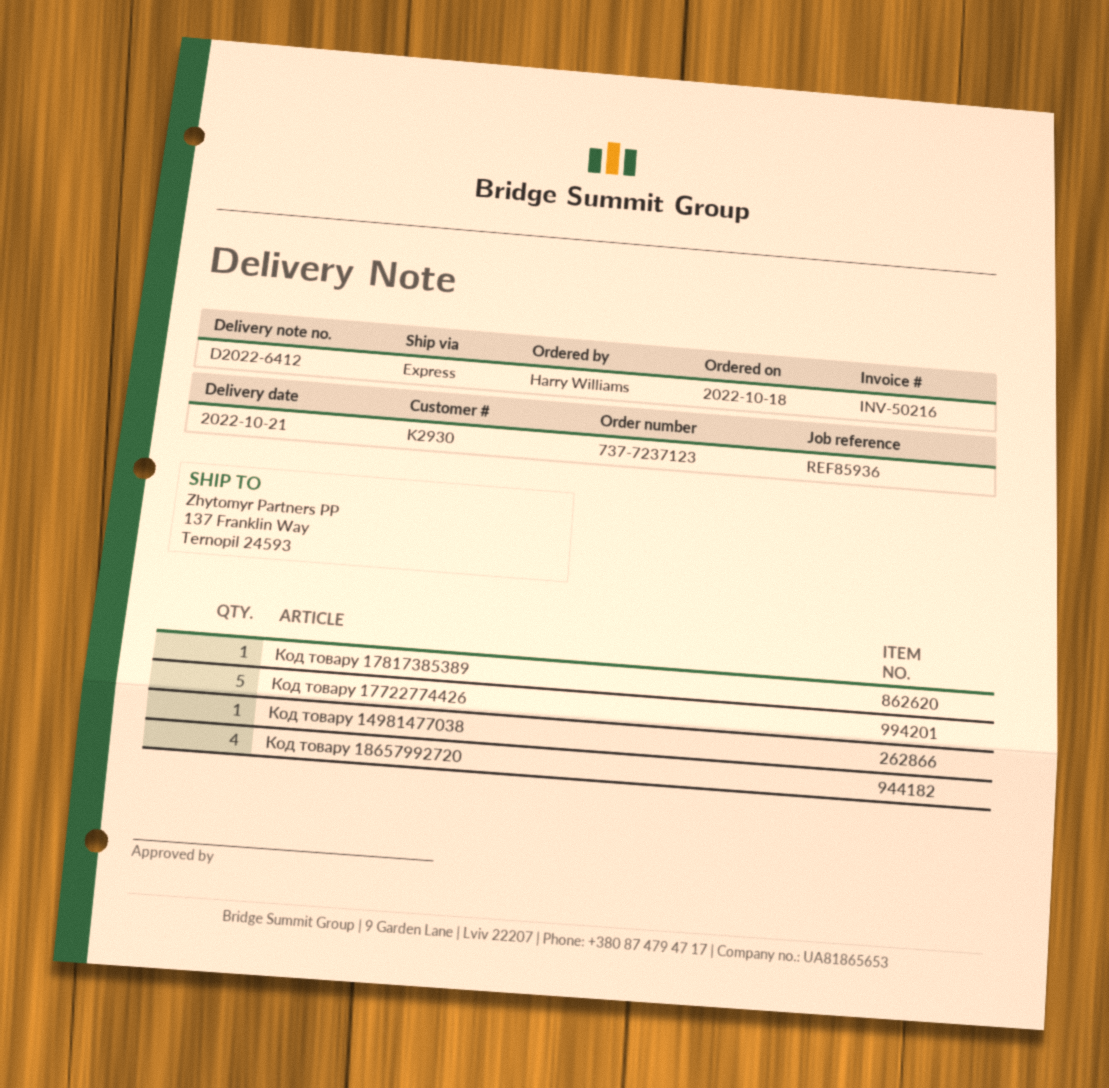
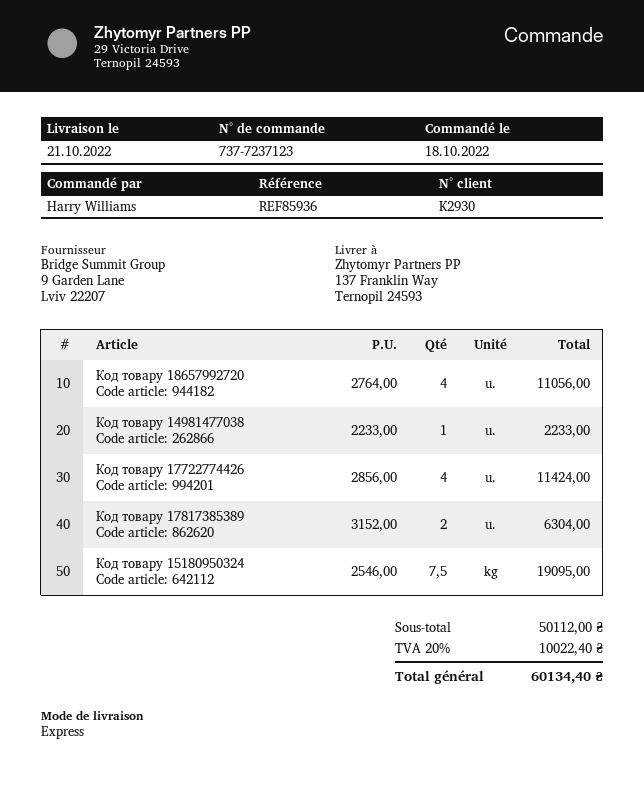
Код товару 17817385389: 1 -> 2
Код товару 17722774426: 5 -> 4
Код товару 15180950324: none -> 7.5

